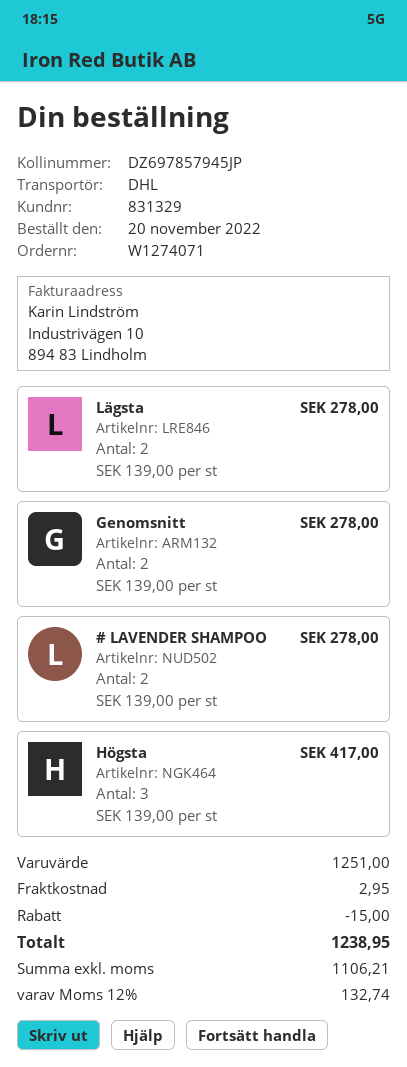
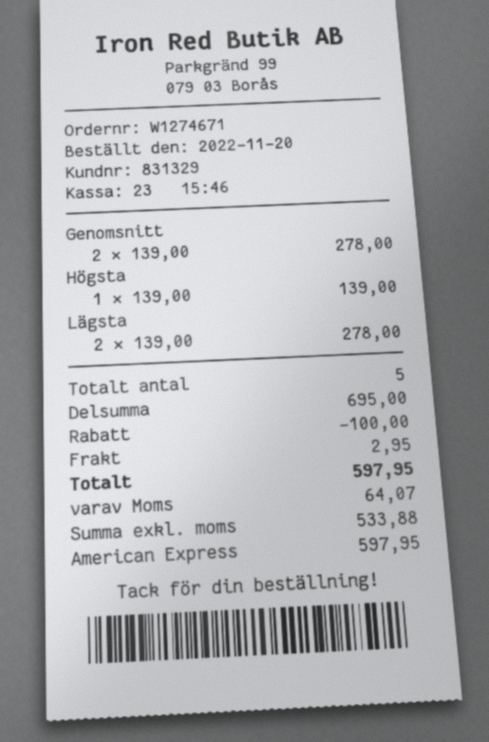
order number: W1274071 -> W1274671
# LAVENDER SHAMPOO: 2 x 139.00 = 278.00 -> none
Högsta: 3 x 139.00 = 417.00 -> 1 x 139.00 = 139.00
subtotal: 1251.00 -> 695.00
discount: 15.00 -> 100.00
net: 1106.21 -> 533.88
tax: 132.74 -> 64.07
total: 1238.95 -> 597.95

